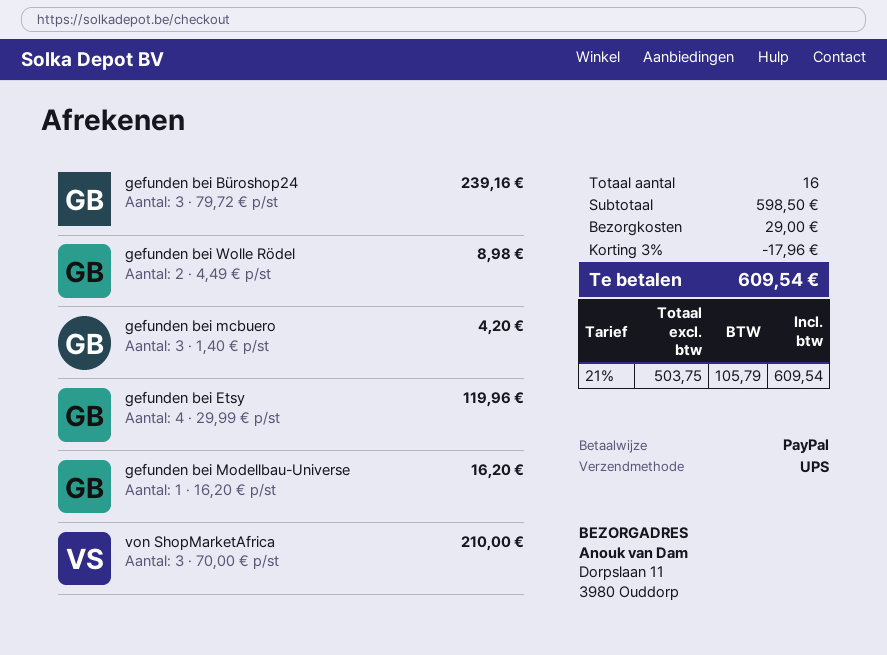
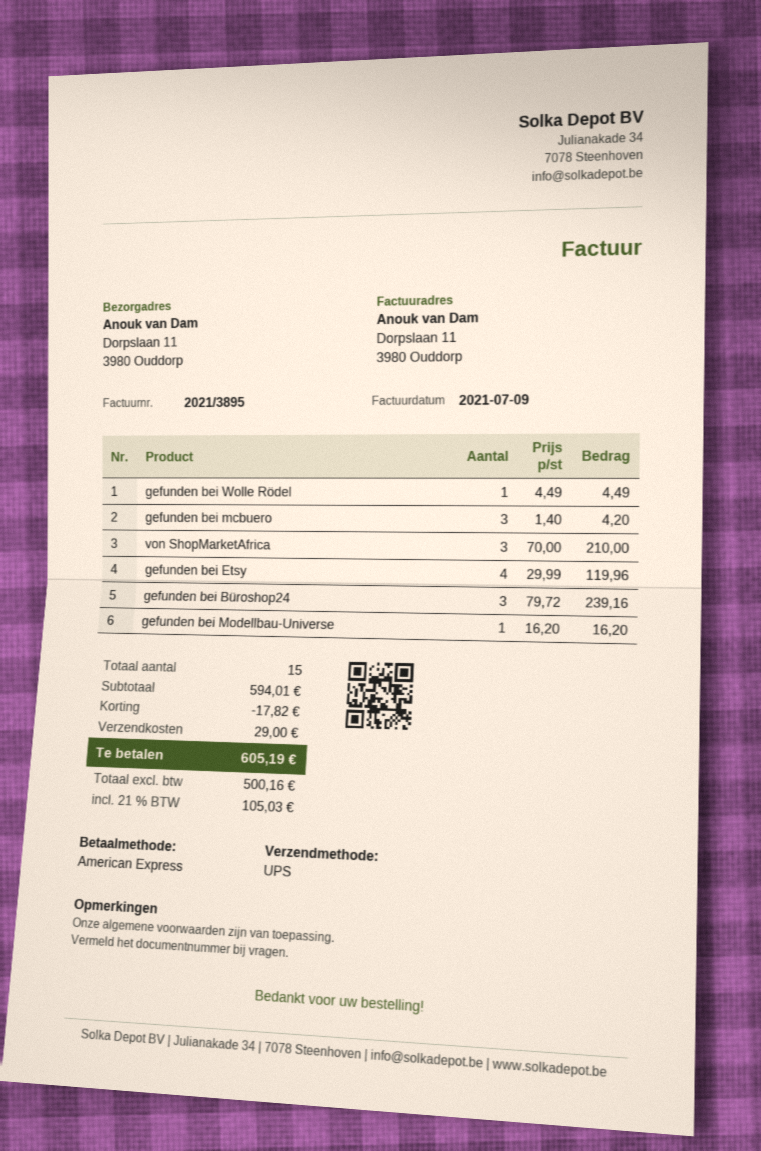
payment method: PayPal -> American Express
gefunden bei Wolle Rödel: 2 x 4.49 = 8.98 -> 1 x 4.49 = 4.49
total quantity: 16 -> 15
subtotal: 598.50 -> 594.01
discount: 17.96 -> 17.82
net: 503.75 -> 500.16
tax: 21% = 105.79 -> 21% = 105.03
total: 609.54 -> 605.19

